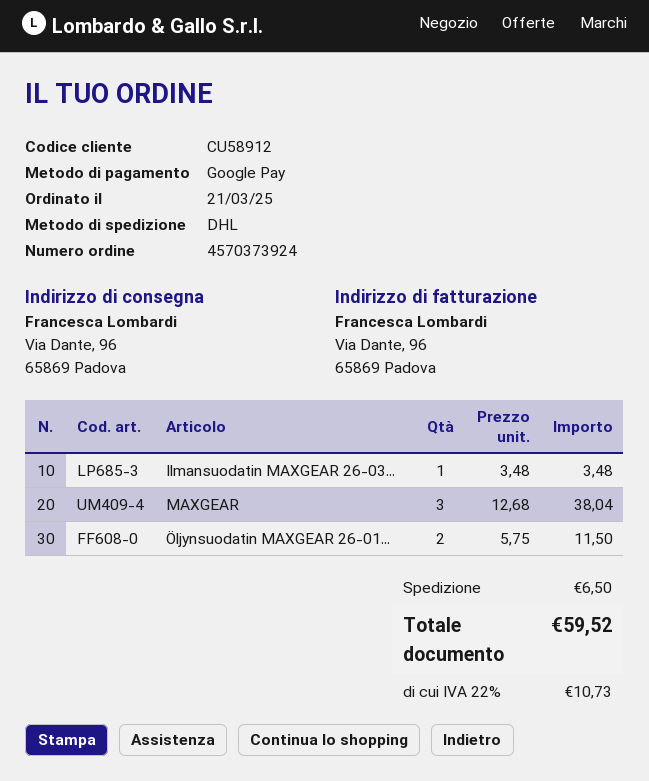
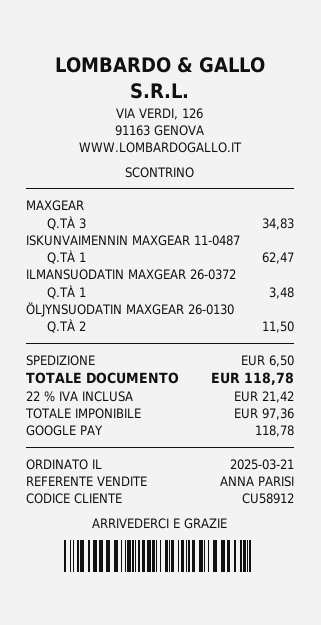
MAXGEAR: 3 for 38.04 -> 3 for 34.83
ISKUNVAIMENNIN MAXGEAR 11-0487: none -> 1 for 62.47
tax: 22% = 10.73 -> 22% = 21.42
total: 59.52 -> 118.78

